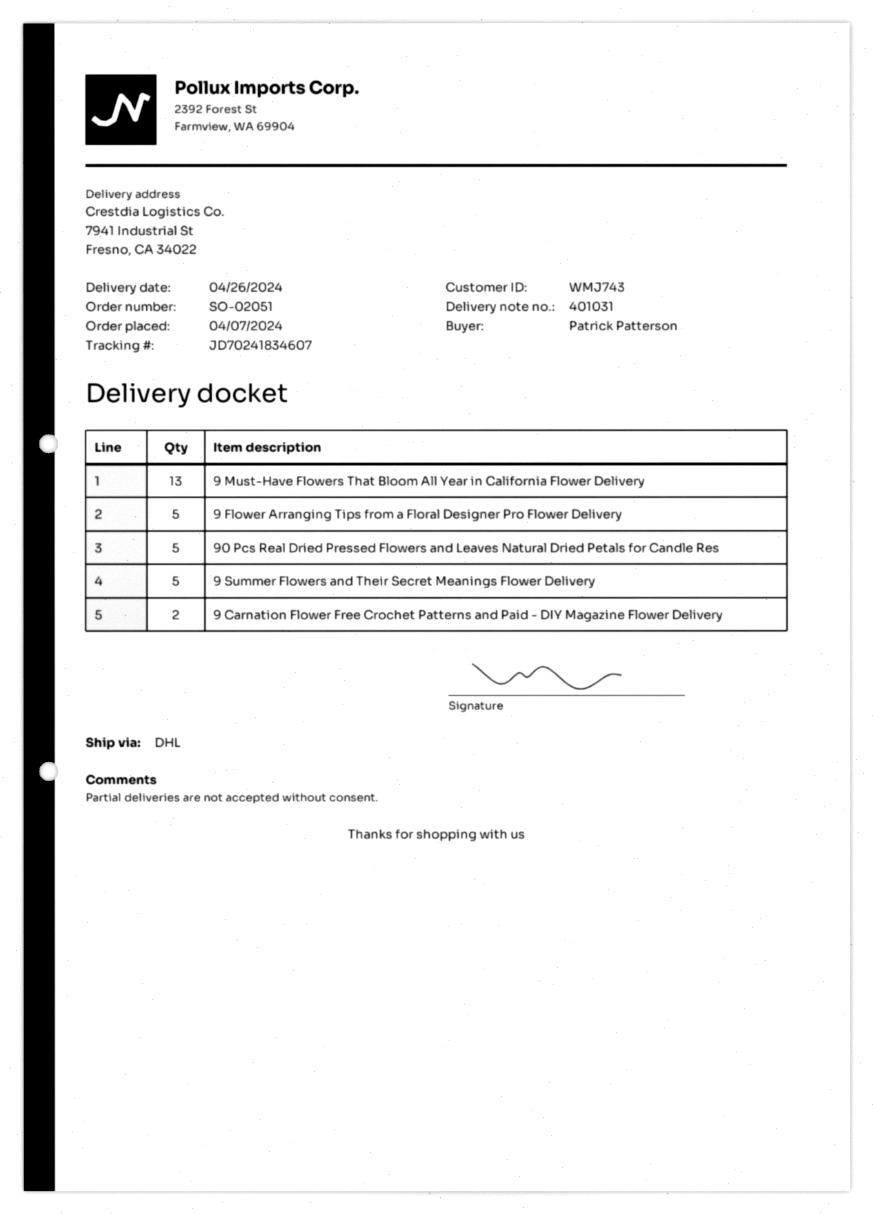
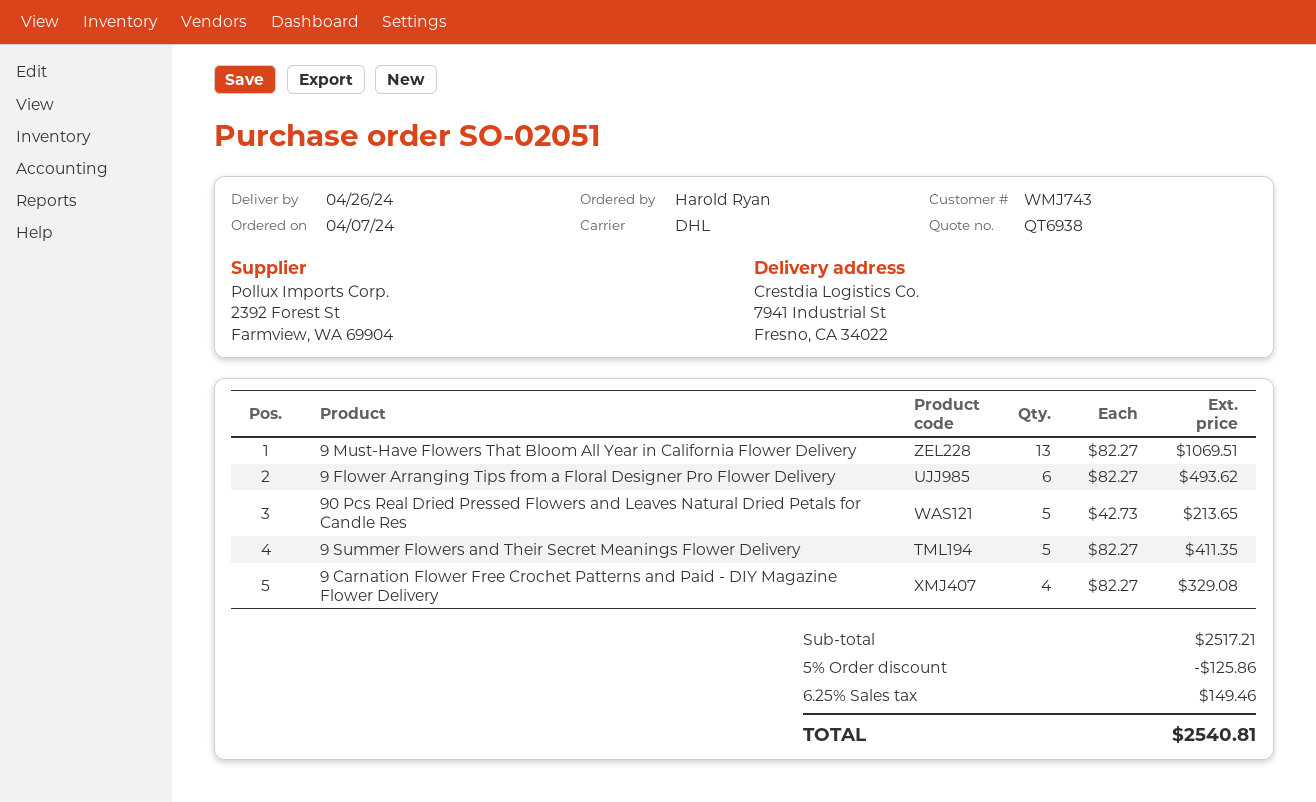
ordered by: Patrick Patterson -> Harold Ryan
9 Flower Arranging Tips from a Floral Designer Pro Flower Delivery: 5 -> 6
9 Carnation Flower Free Crochet Patterns and Paid - DIY Magazine Flower Delivery: 2 -> 4

